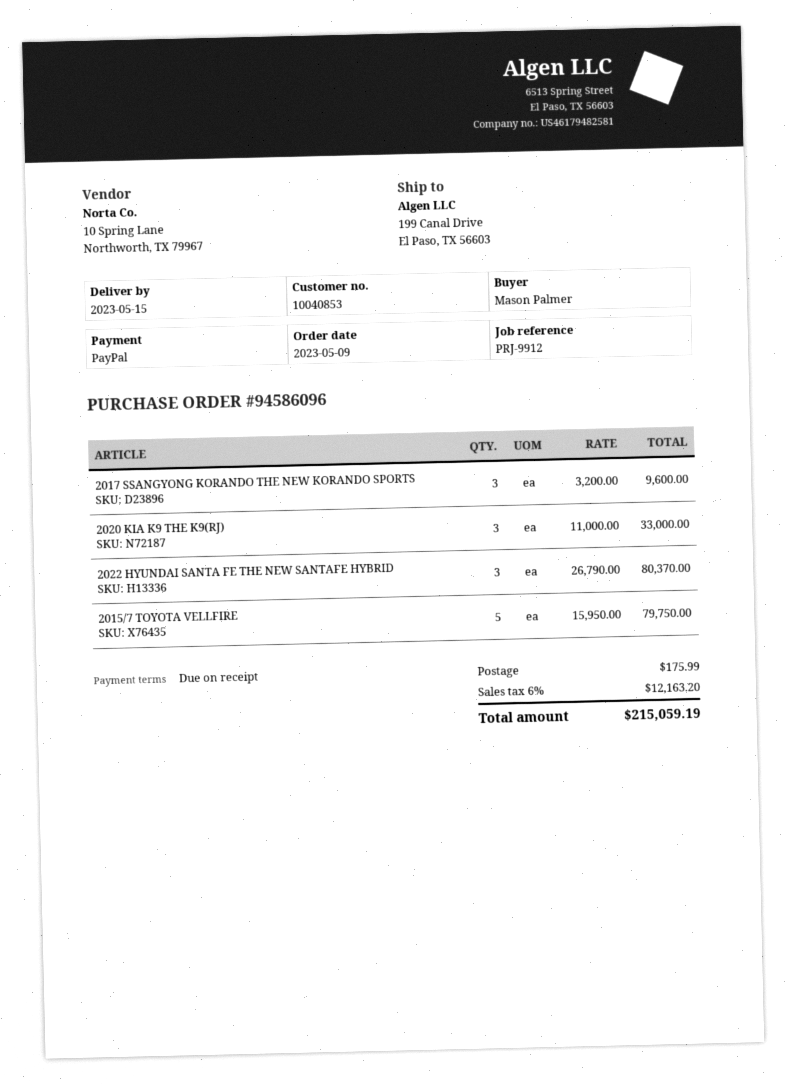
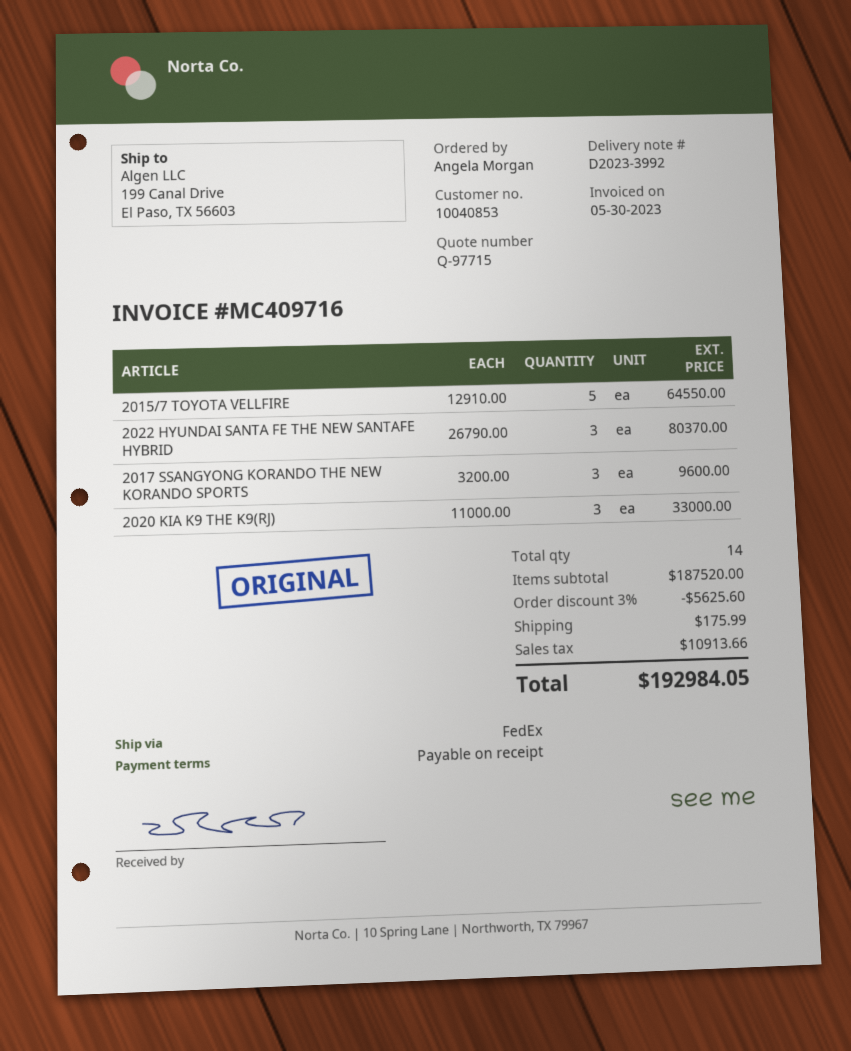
ordered by: Mason Palmer -> Angela Morgan
2015/7 TOYOTA VELLFIRE: 5 x 15950.00 = 79750.00 -> 5 x 12910.00 = 64550.00
discount: none -> 3% = 5625.60
tax: 12163.20 -> 10913.66
total: 215059.19 -> 192984.05

